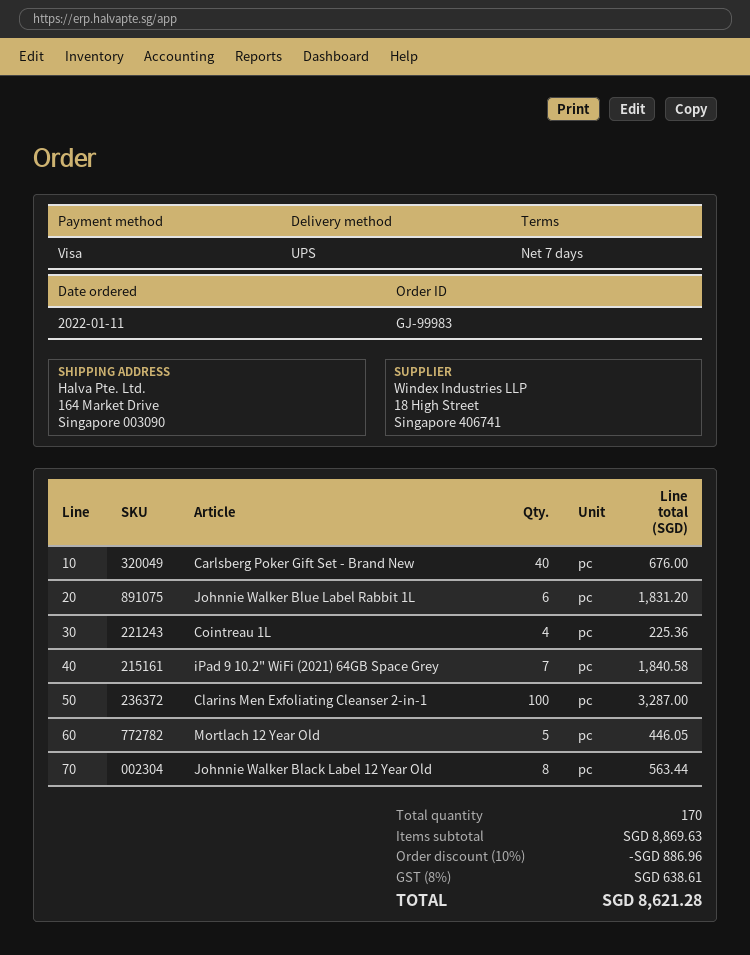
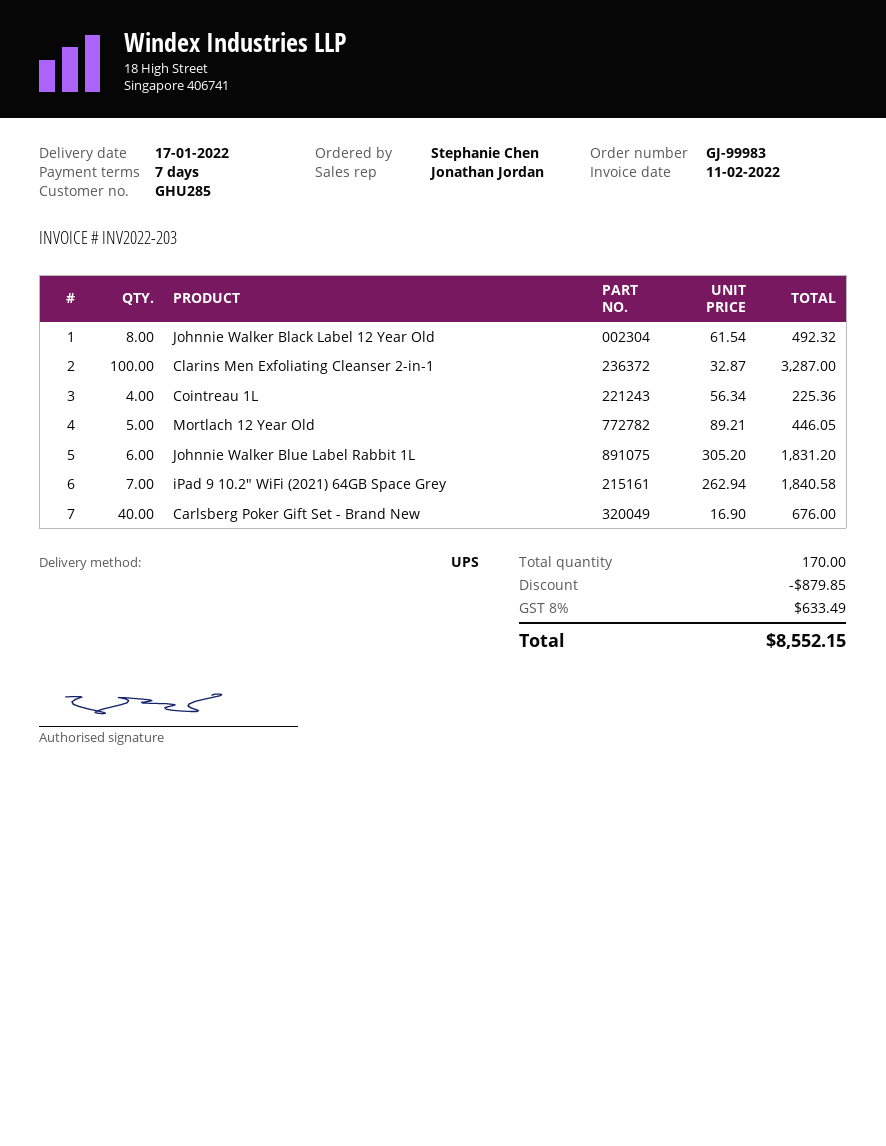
Johnnie Walker Black Label 12 Year Old: 8 for 563.44 -> 8 for 492.32
discount: 886.96 -> 879.85
tax: 8% = 638.61 -> 8% = 633.49
total: 8621.28 -> 8552.15

